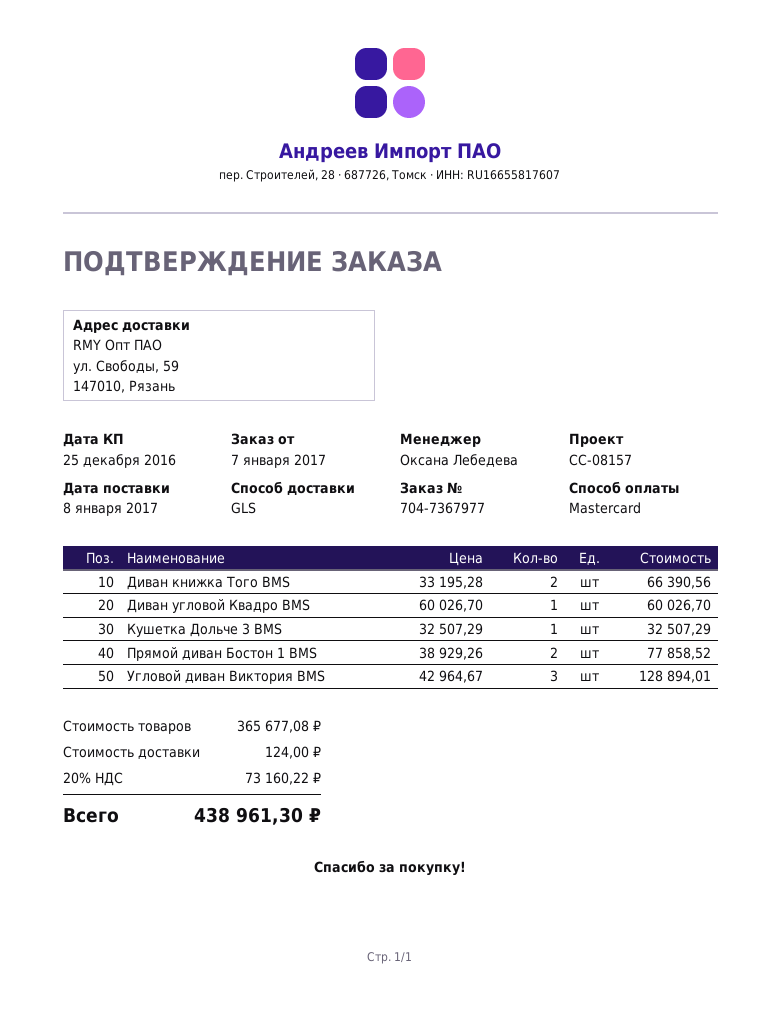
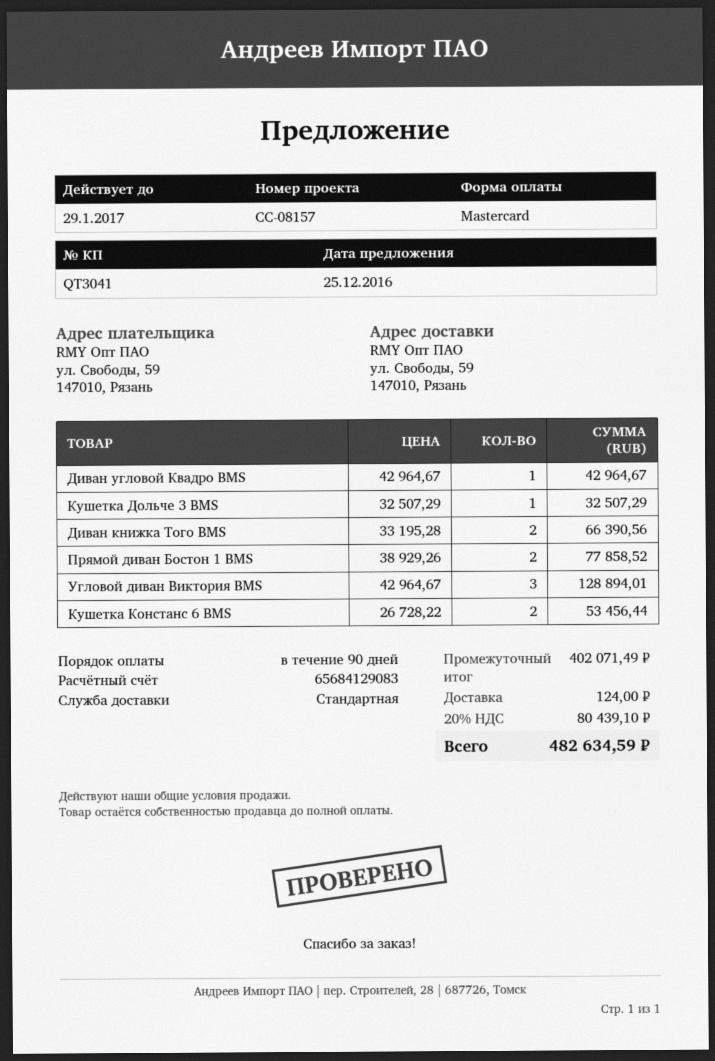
shipping method: GLS -> standard
Диван угловой Квадро BMS: 1 x 60026.70 = 60026.70 -> 1 x 42964.67 = 42964.67
Кушетка Констанс 6 BMS: none -> 2 x 26728.22 = 53456.44
subtotal: 365677.08 -> 402071.49
tax: 20% = 73160.22 -> 20% = 80439.10
total: 438961.30 -> 482634.59

